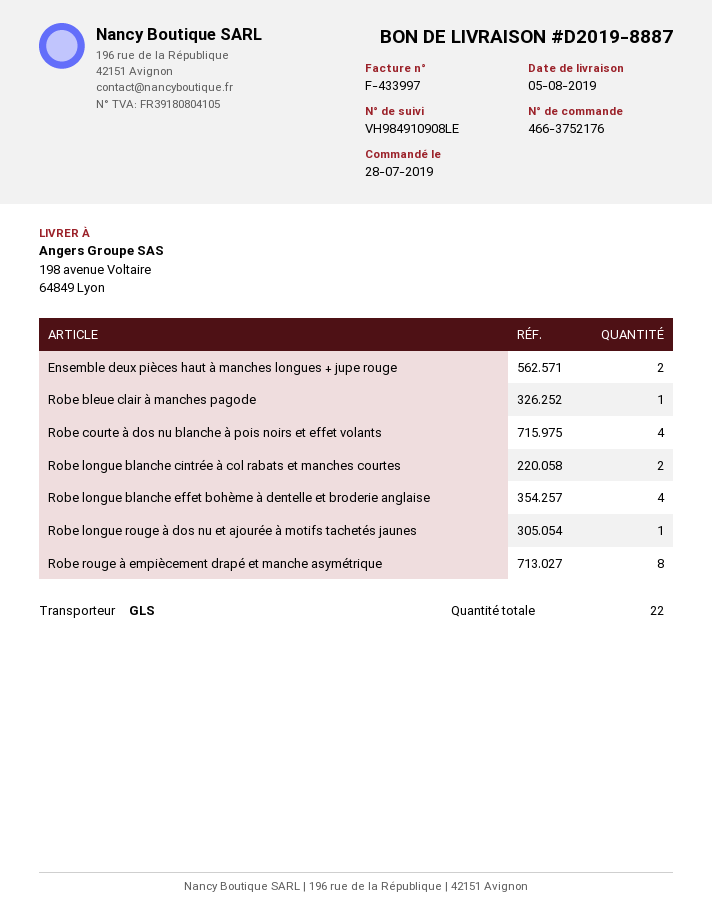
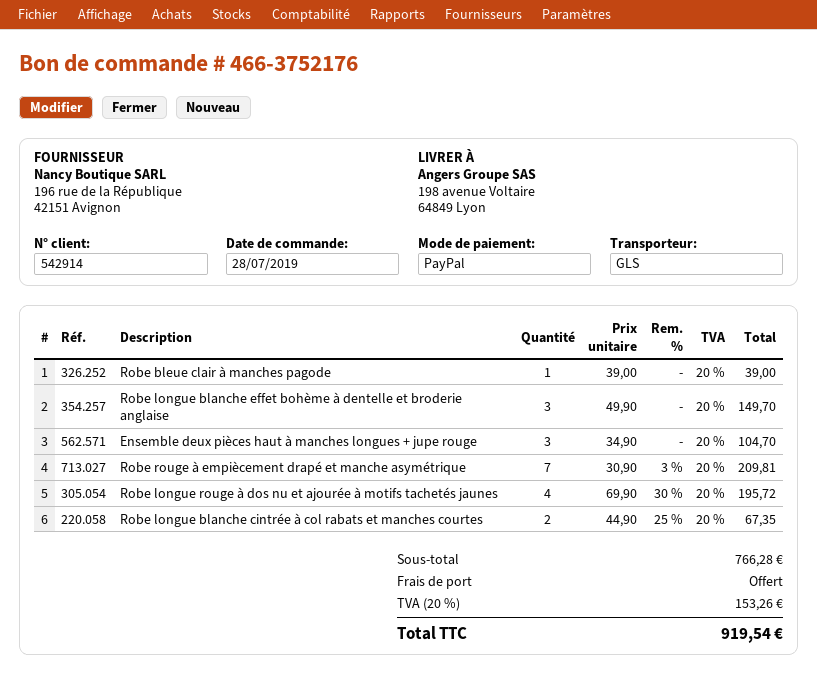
Ensemble deux pièces haut à manches longues + jupe rouge: 2 -> 3
Robe courte à dos nu blanche à pois noirs et effet volants: 4 -> none
Robe longue blanche effet bohème à dentelle et broderie anglaise: 4 -> 3
Robe longue rouge à dos nu et ajourée à motifs tachetés jaunes: 1 -> 4
Robe rouge à empiècement drapé et manche asymétrique: 8 -> 7

